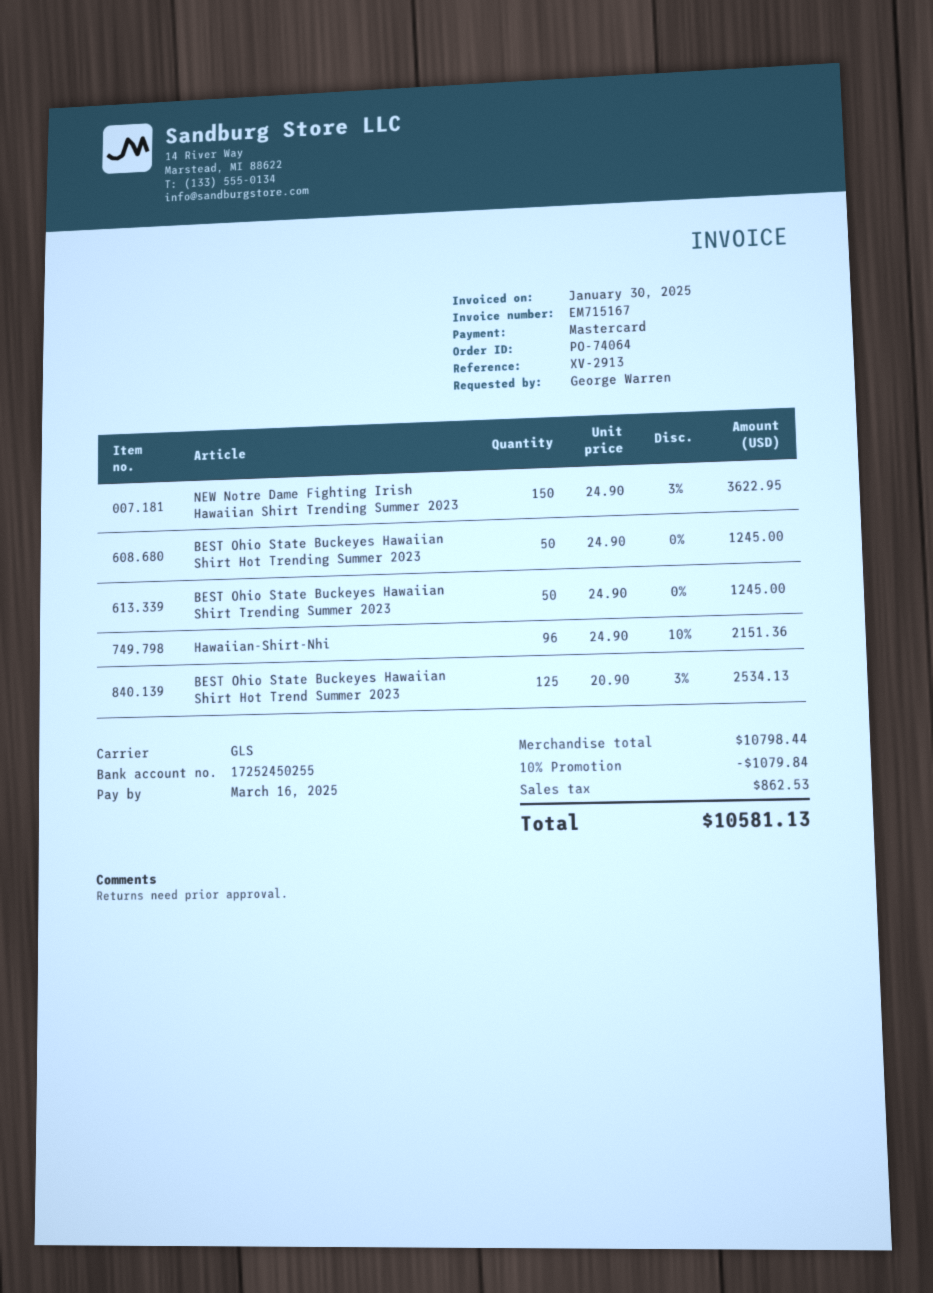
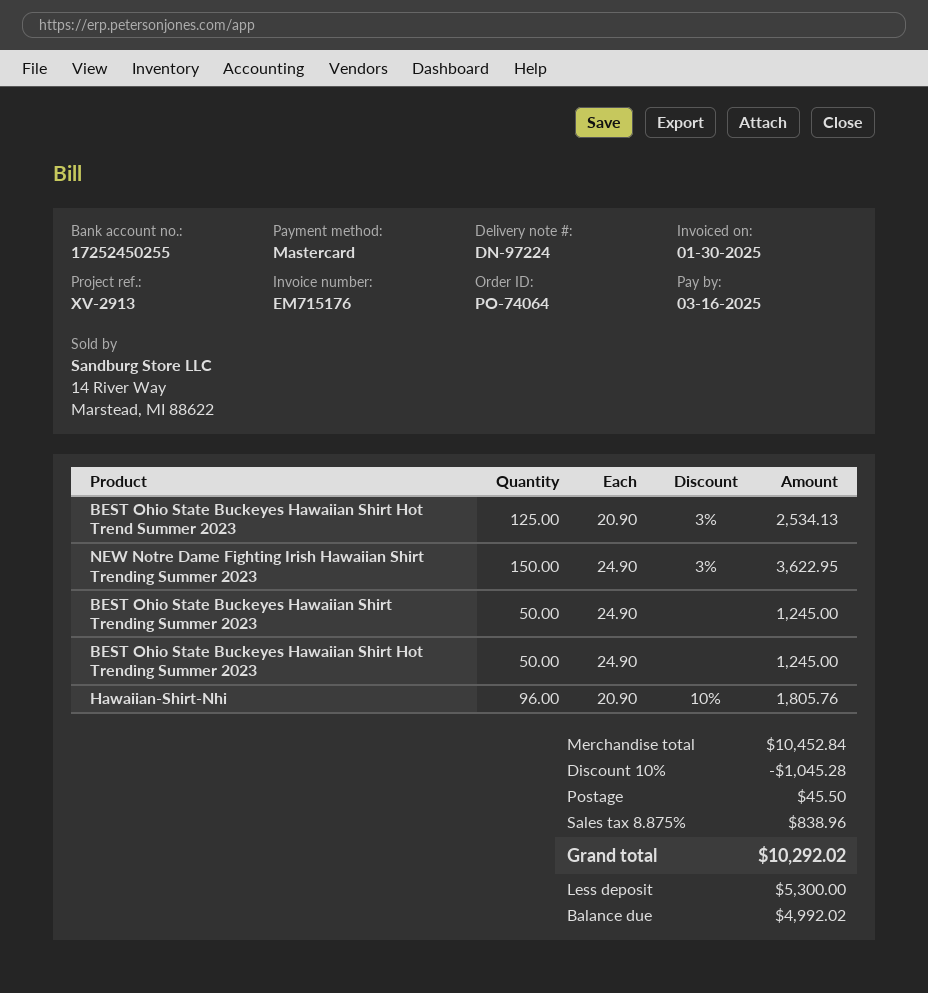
invoice number: EM715167 -> EM715176
Hawaiian-Shirt-Nhi: 96 x 24.90 - 10% = 2151.36 -> 96 x 20.90 - 10% = 1805.76
subtotal: 10798.44 -> 10452.84
discount: 10% = 1079.84 -> 10% = 1045.28
shipping: none -> 45.50
tax: 862.53 -> 838.96
total: 10581.13 -> 10292.02

